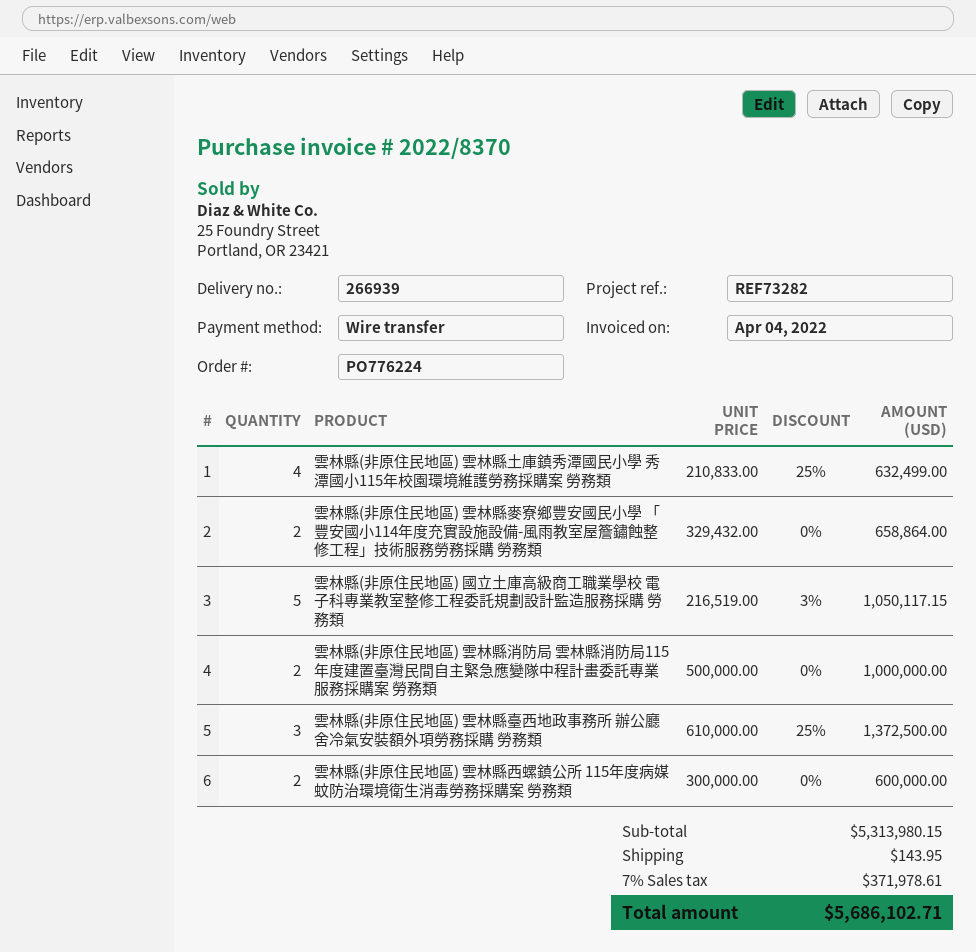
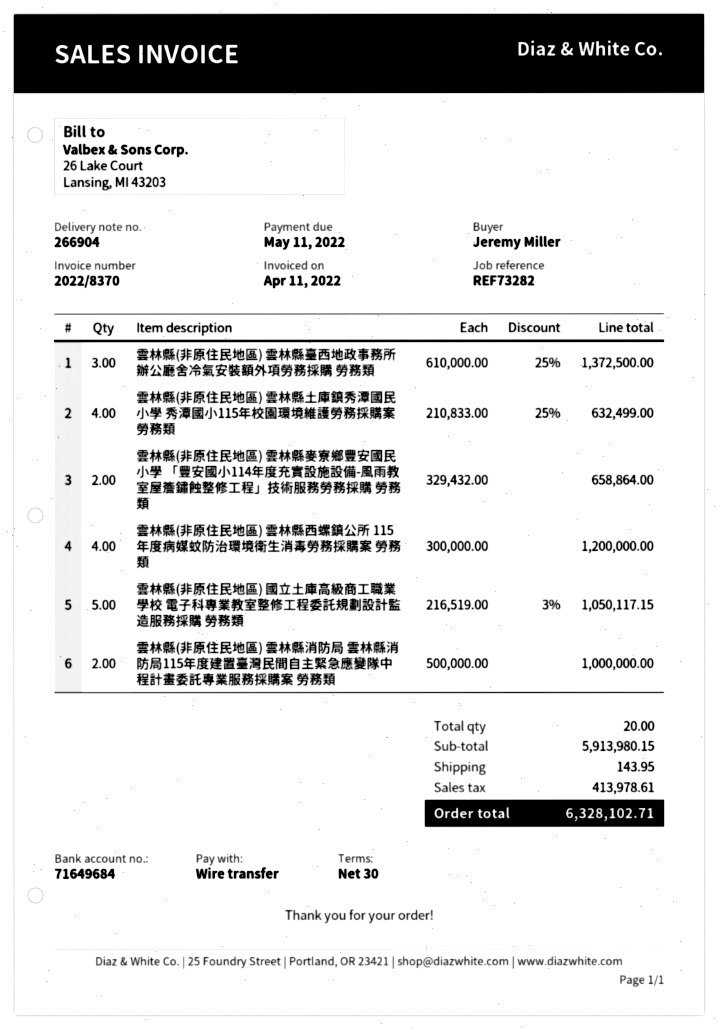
delivery note number: 266939 -> 266904
invoice date: 2022-04-04 -> 2022-04-11
雲林縣(非原住民地區) 雲林縣西螺鎮公所 115年度病媒蚊防治環境衛生消毒勞務採購案 勞務類: 2 x 300000.00 = 600000.00 -> 4 x 300000.00 = 1200000.00
subtotal: 5313980.15 -> 5913980.15
tax: 371978.61 -> 413978.61
total: 5686102.71 -> 6328102.71

